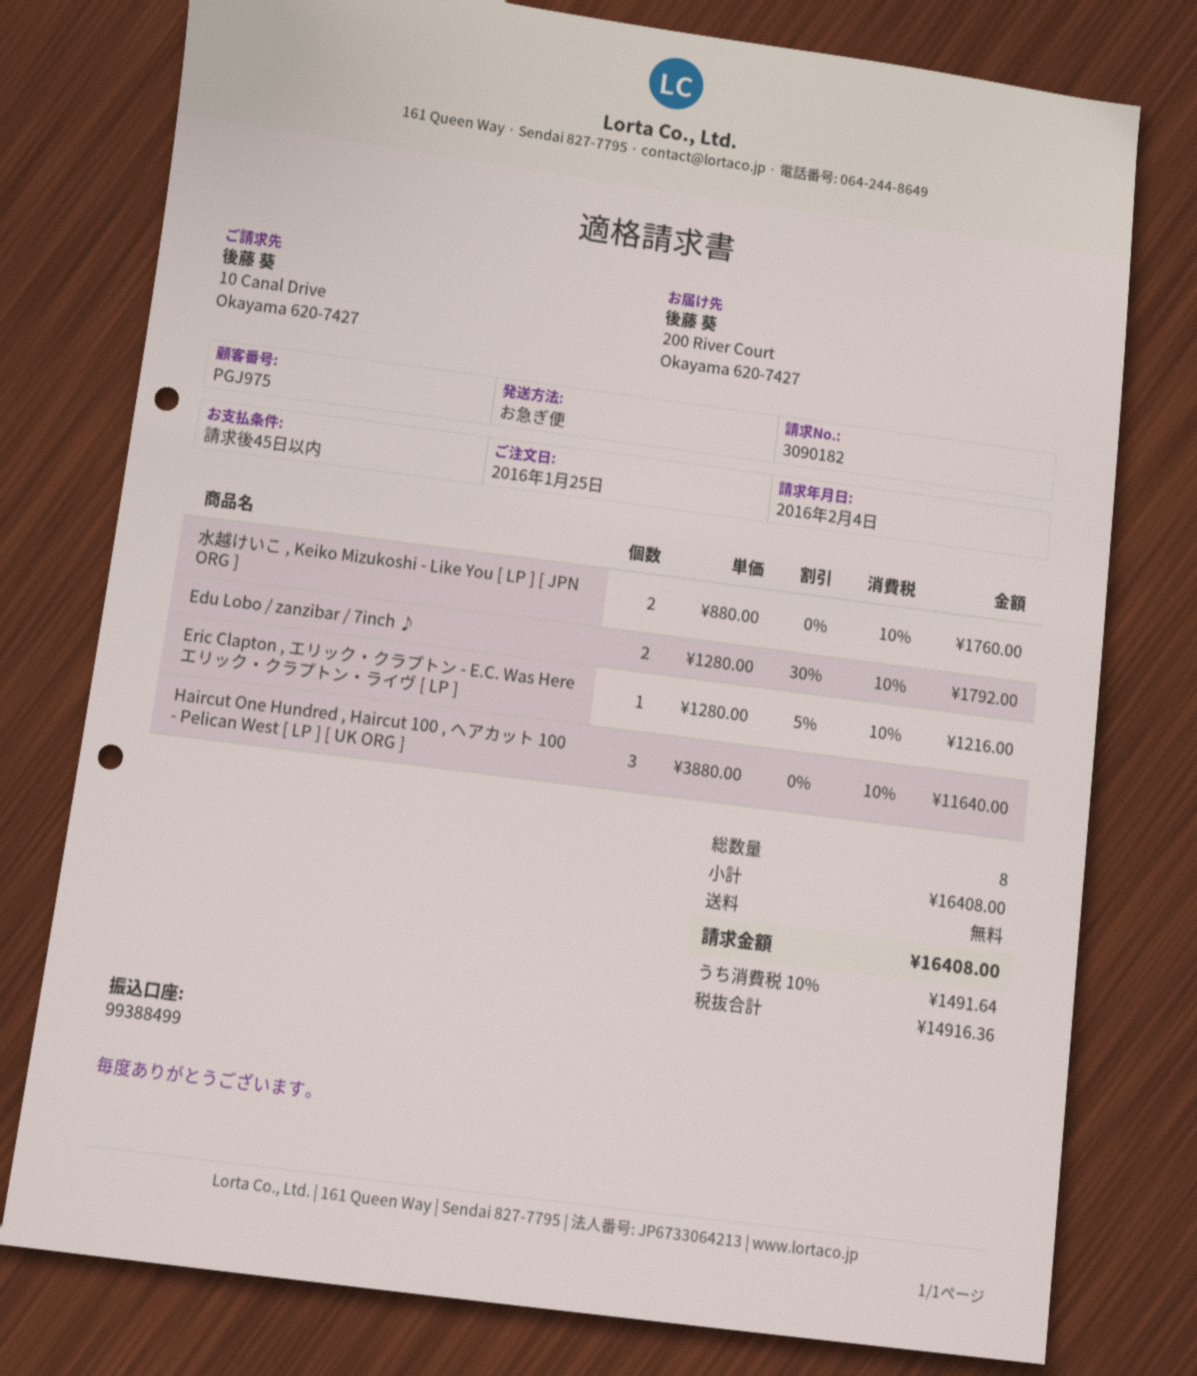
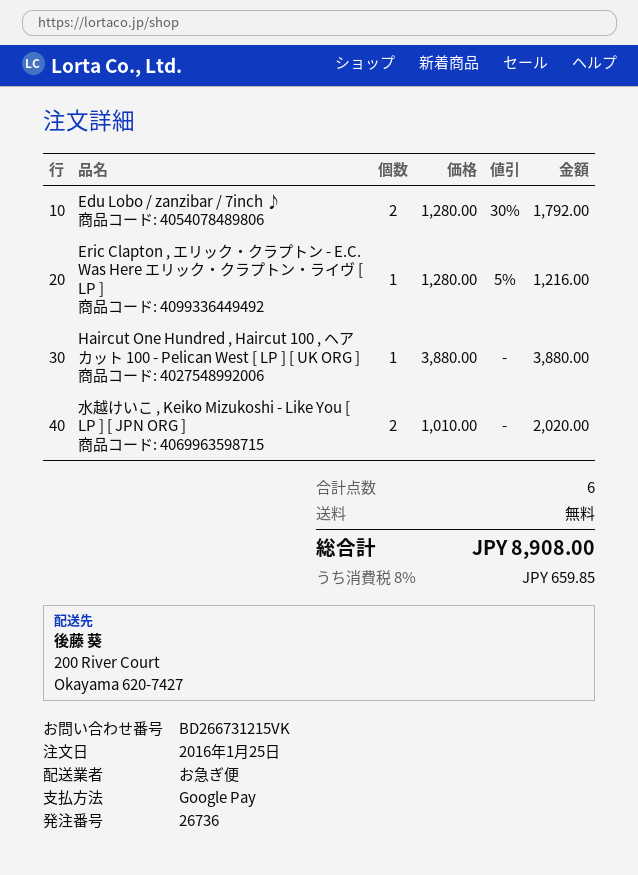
水越けいこ , Keiko Mizukoshi - Like You [ LP ] [ JPN ORG ]: 2 x 880.00 = 1760.00 -> 2 x 1010.00 = 2020.00
Haircut One Hundred , Haircut 100 , ヘアカット 100 - Pelican West [ LP ] [ UK ORG ]: 3 x 3880.00 = 11640.00 -> 1 x 3880.00 = 3880.00
total quantity: 8 -> 6
tax: 10% = 1491.64 -> 8% = 659.85
total: 16408.00 -> 8908.00

